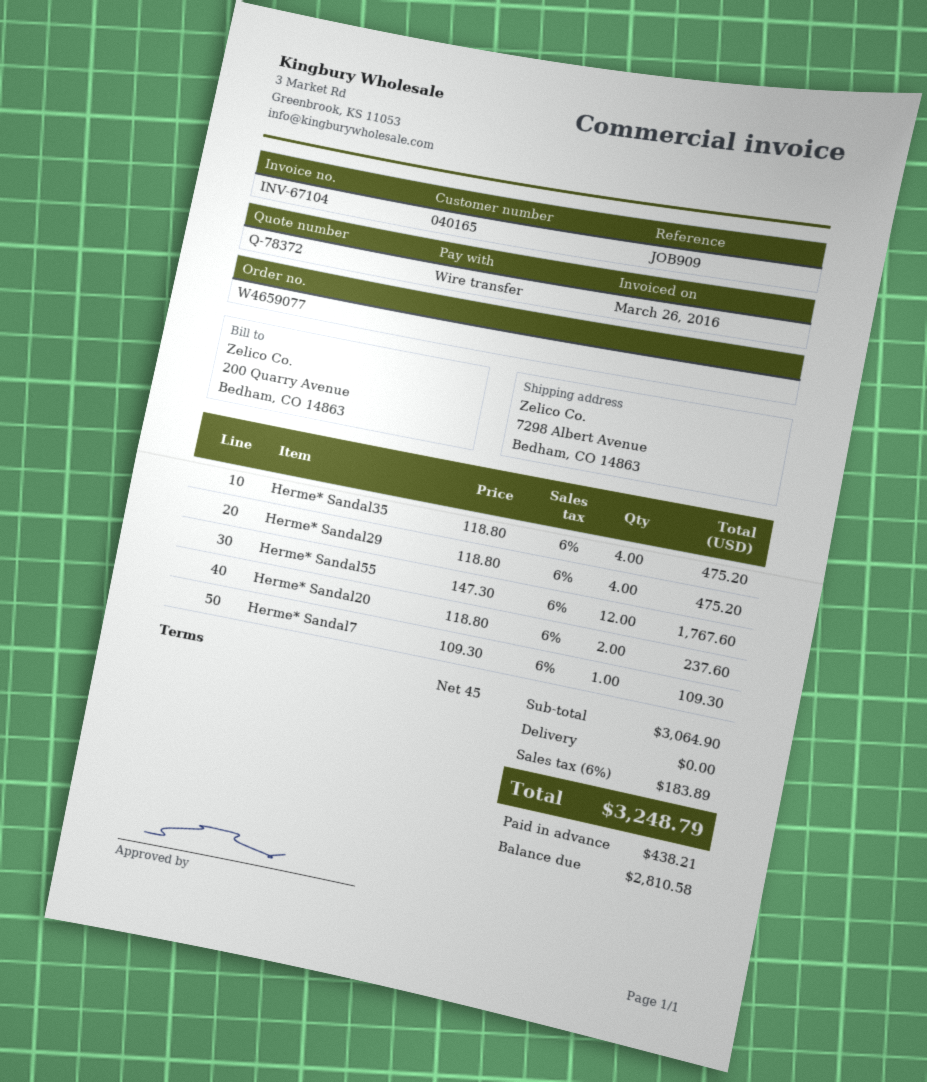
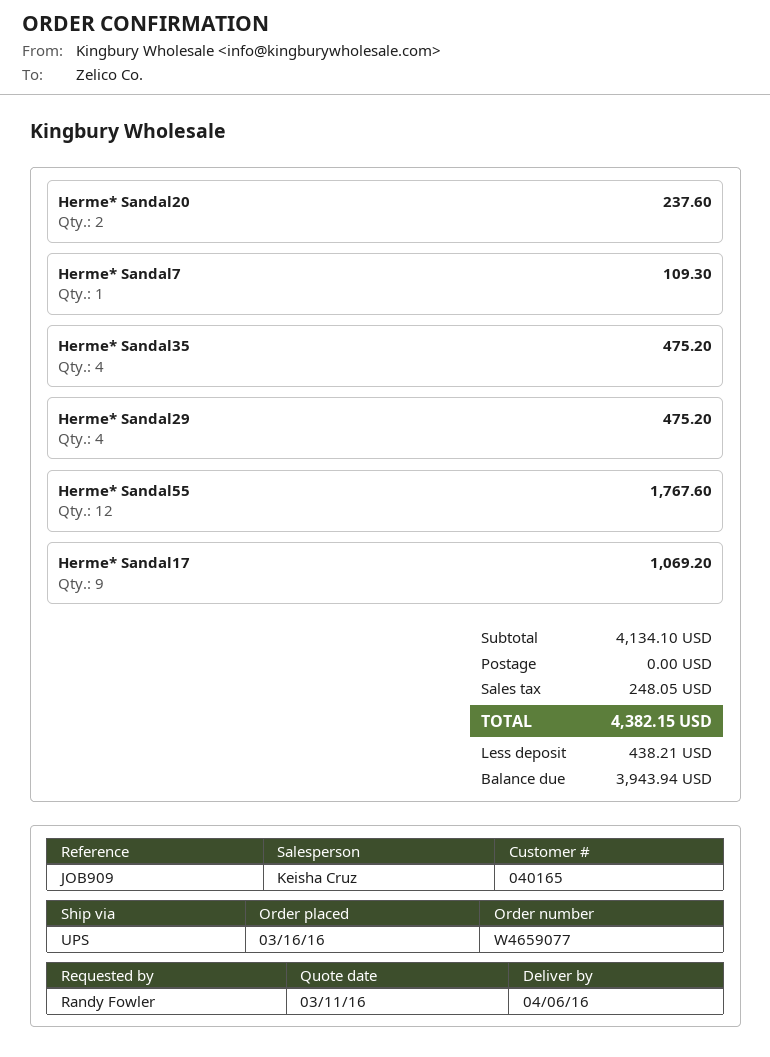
Herme* Sandal17: none -> 9 for 1069.20
subtotal: 3064.90 -> 4134.10
tax: 183.89 -> 248.05
total: 3248.79 -> 4382.15
balance: 2810.58 -> 3943.94

